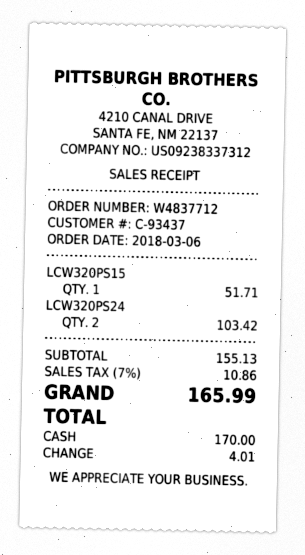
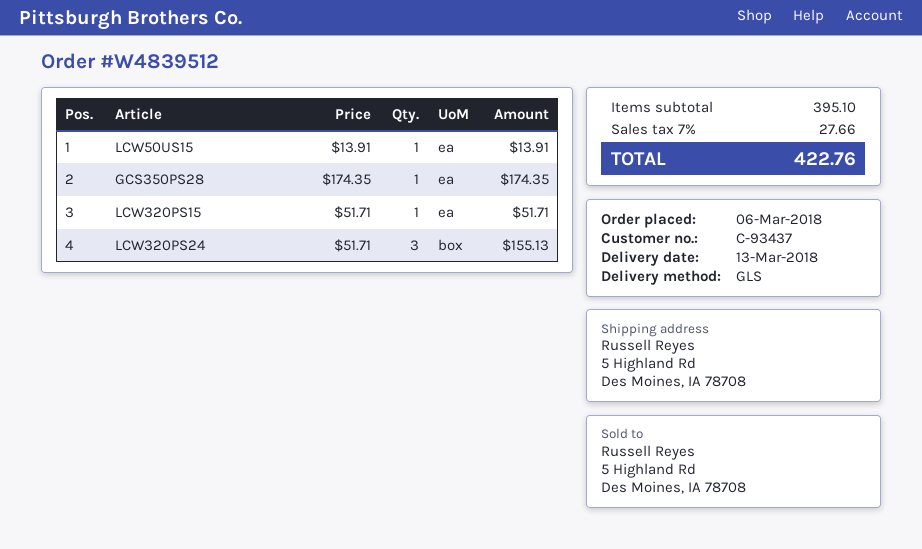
order number: W4837712 -> W4839512
LCW320PS24: 2 for 103.42 -> 3 for 155.13
LCW50US15: none -> 1 for 13.91
GCS350PS28: none -> 1 for 174.35
subtotal: 155.13 -> 395.10
tax: 7% = 10.86 -> 7% = 27.66
total: 165.99 -> 422.76

